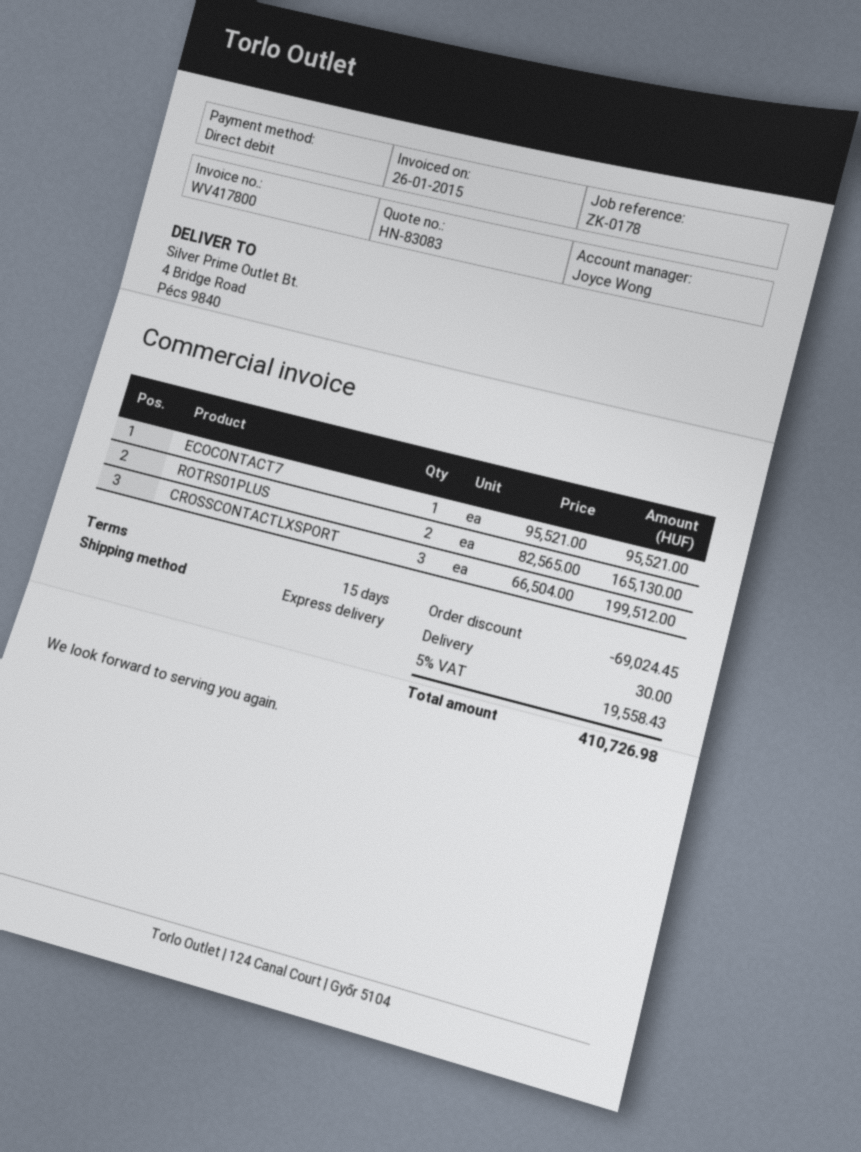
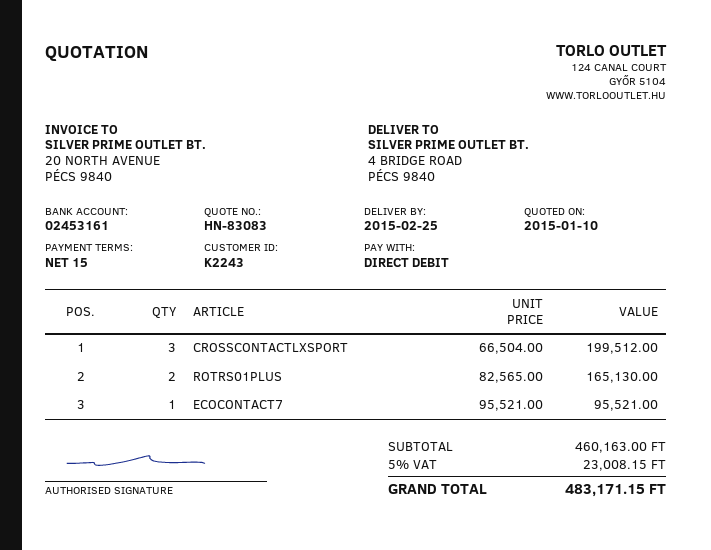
discount: 69024.45 -> none
shipping: 30.00 -> none
tax: 5% = 19558.43 -> 5% = 23008.15
total: 410726.98 -> 483171.15

